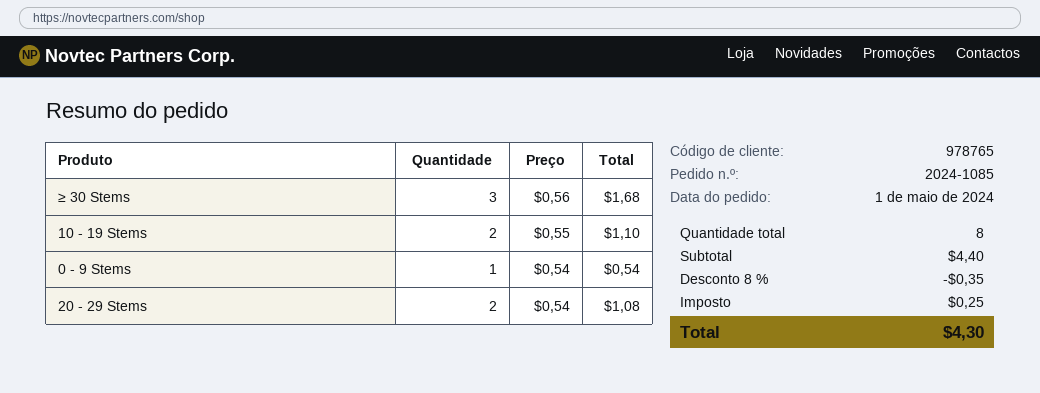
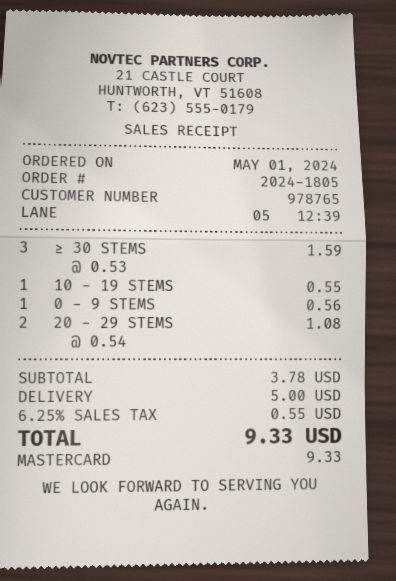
order number: 2024-1085 -> 2024-1805
≥ 30 Stems: 3 x 0.56 = 1.68 -> 3 x 0.53 = 1.59
10 - 19 Stems: 2 x 0.55 = 1.10 -> 1 x 0.55 = 0.55
0 - 9 Stems: 1 x 0.54 = 0.54 -> 1 x 0.56 = 0.56
subtotal: 4.40 -> 3.78
discount: 8% = 0.35 -> none
shipping: none -> 5.00
tax: 0.25 -> 0.55
total: 4.30 -> 9.33

